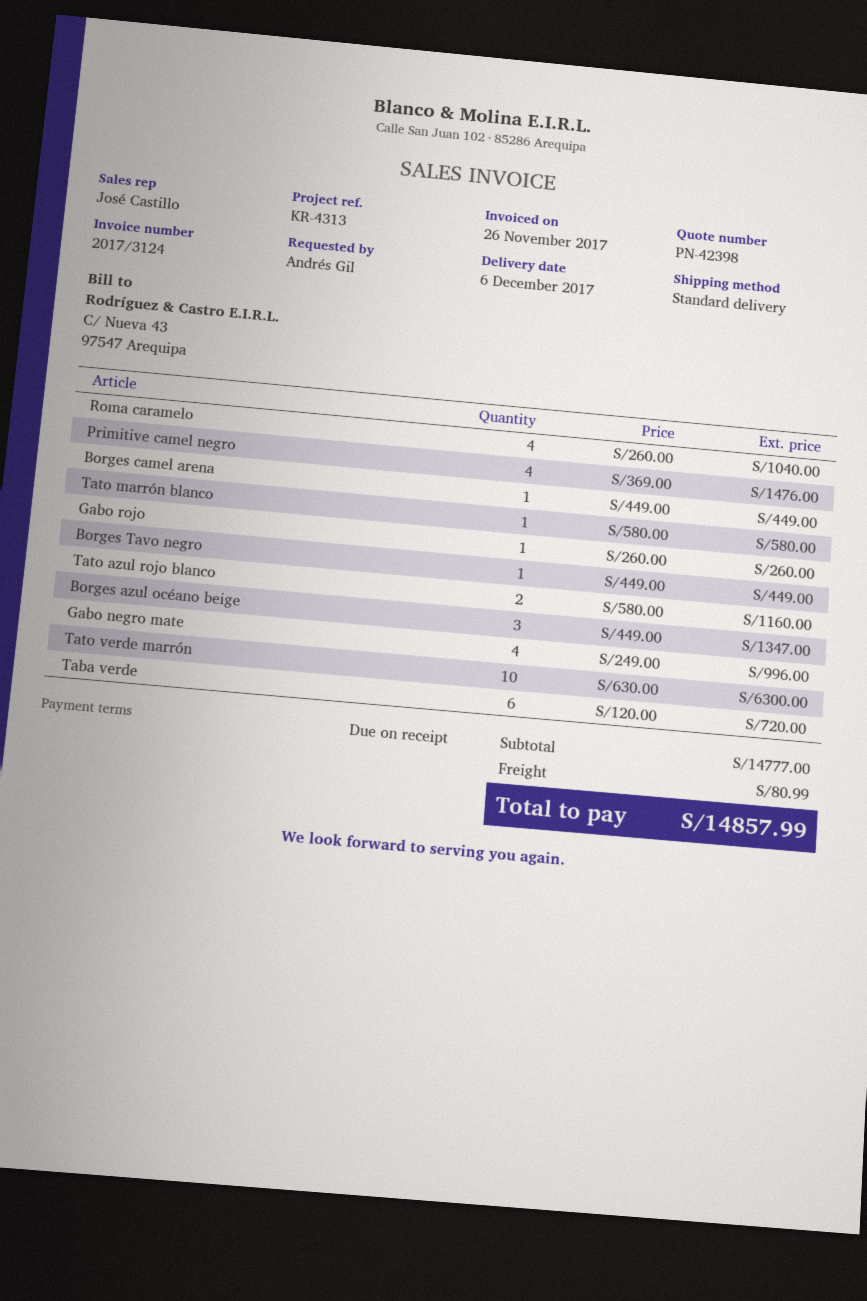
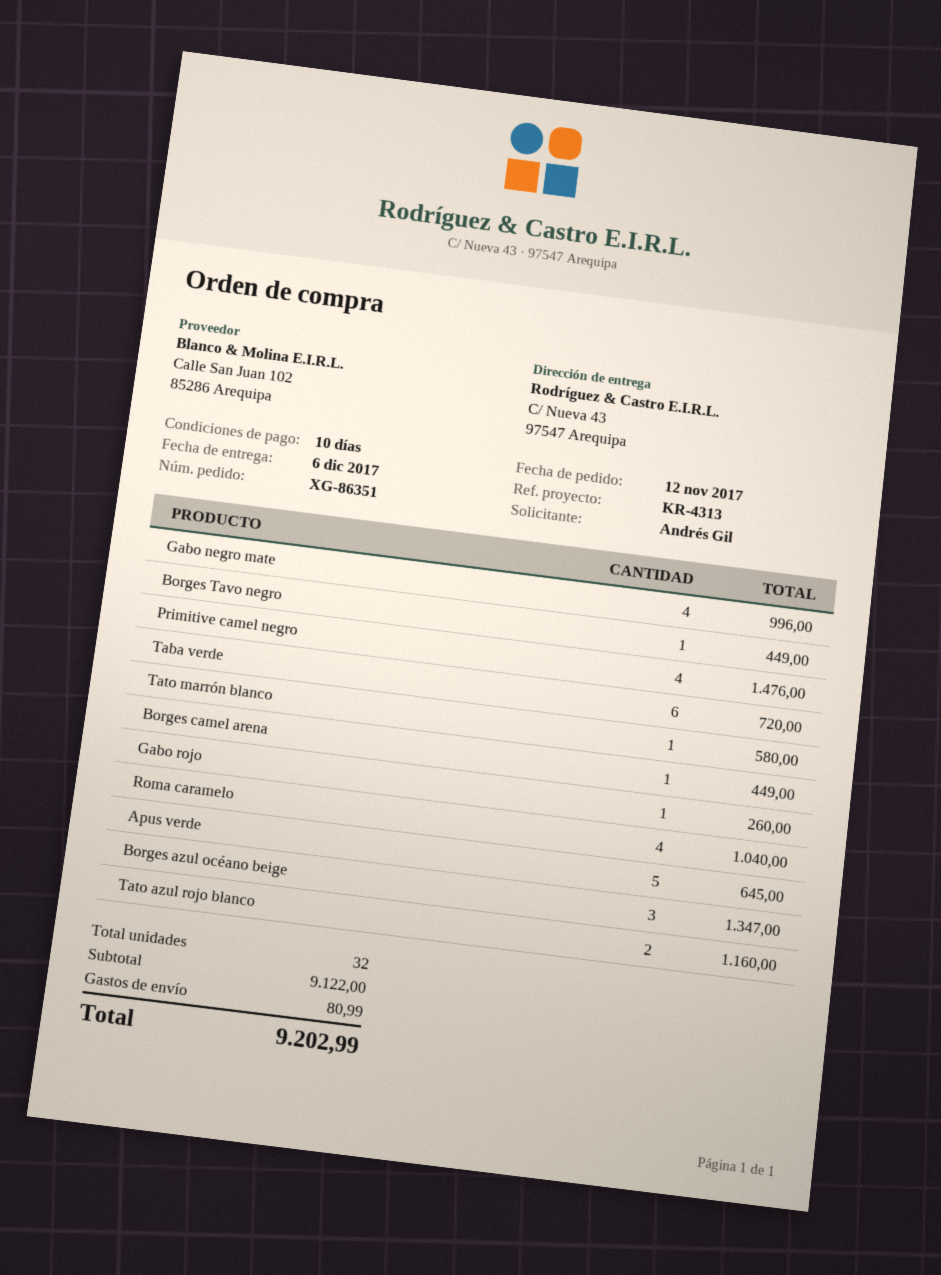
payment terms: on receipt -> 10 days
Tato verde marrón: 10 for 6300.00 -> none
Apus verde: none -> 5 for 645.00
subtotal: 14777.00 -> 9122.00
total: 14857.99 -> 9202.99

